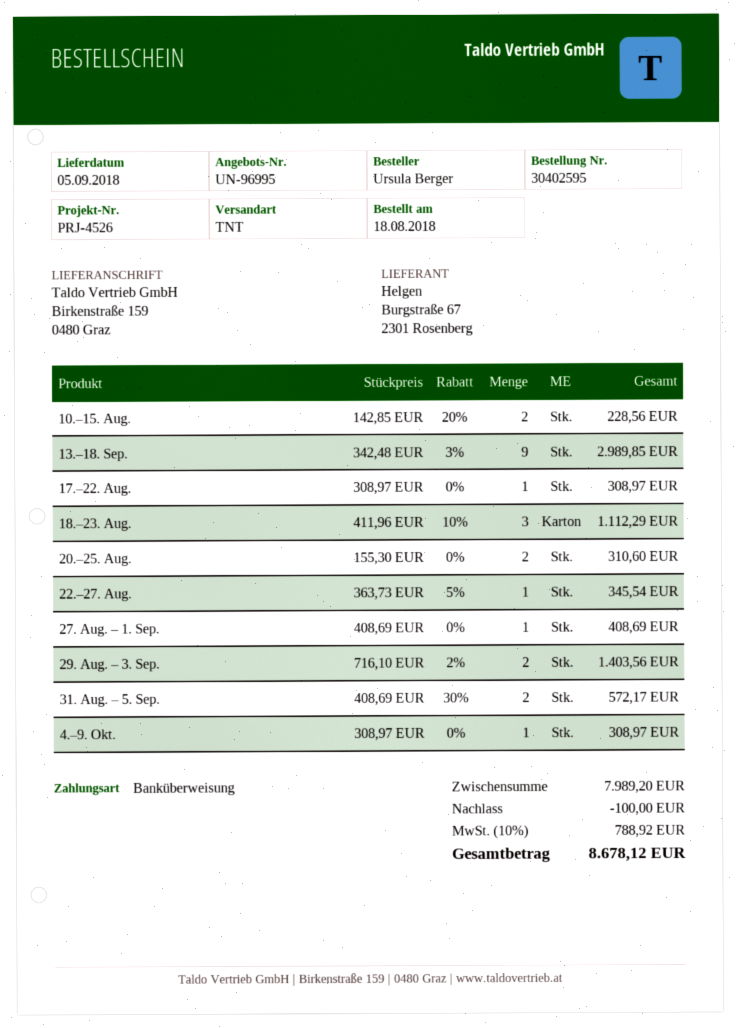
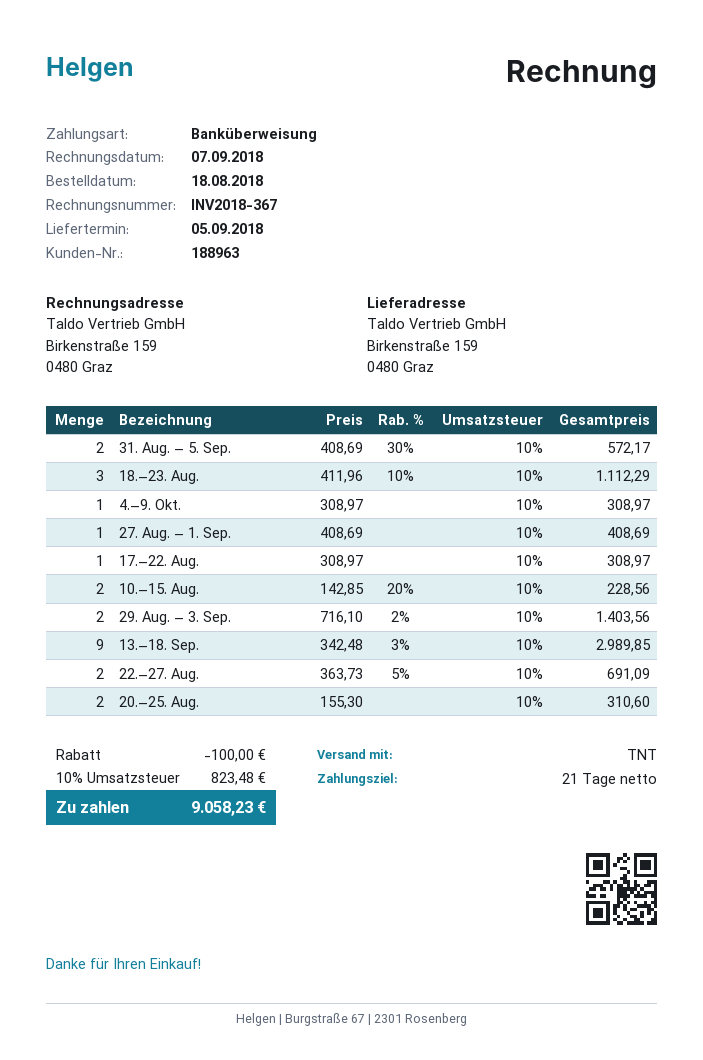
22.–27. Aug.: 1 x 363.73 - 5% = 345.54 -> 2 x 363.73 - 5% = 691.09
tax: 10% = 788.92 -> 10% = 823.48
total: 8678.12 -> 9058.23

